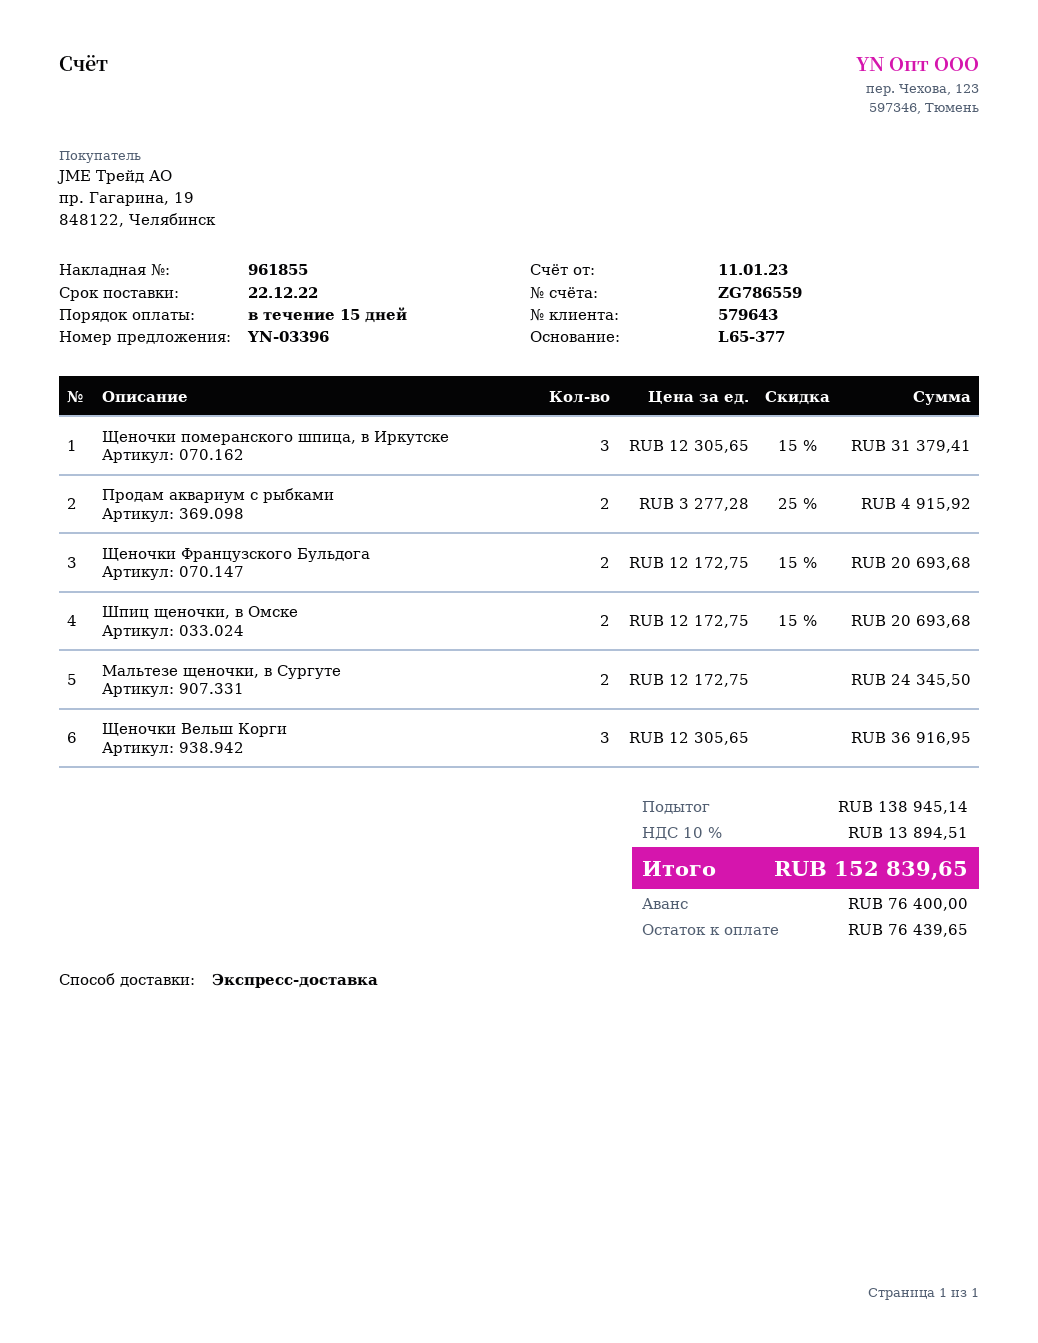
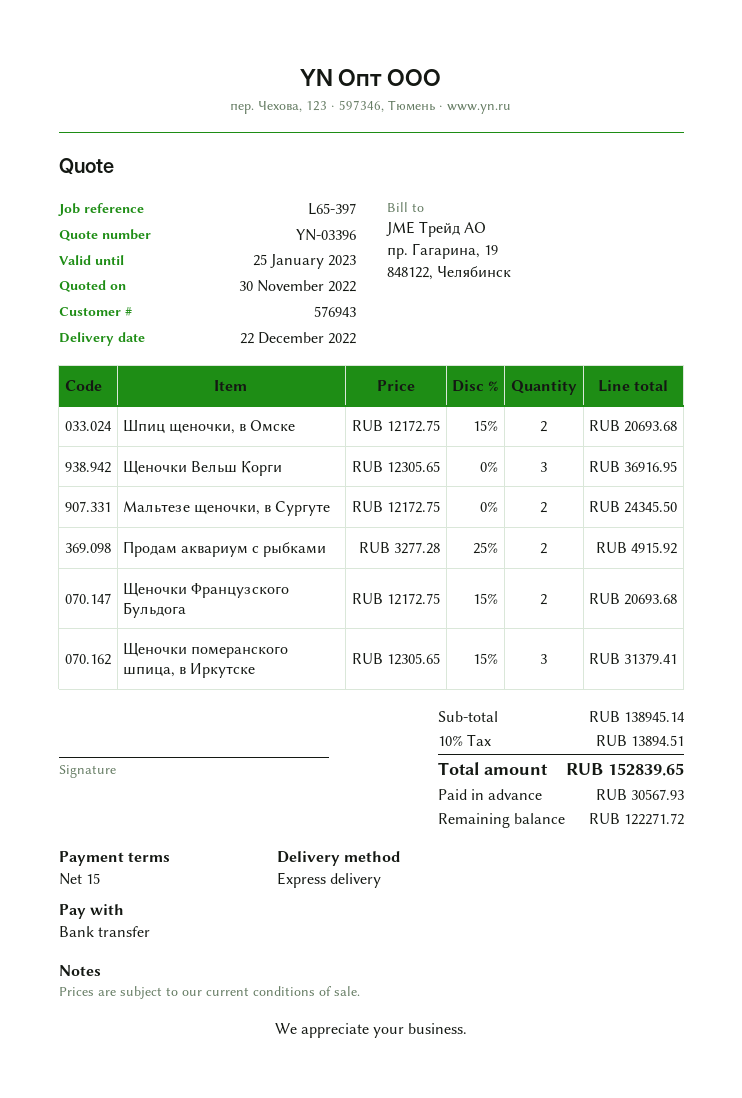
customer number: 579643 -> 576943
reference: L65-377 -> L65-397
deposit: 76400.00 -> 30567.93
balance: 76439.65 -> 122271.72

